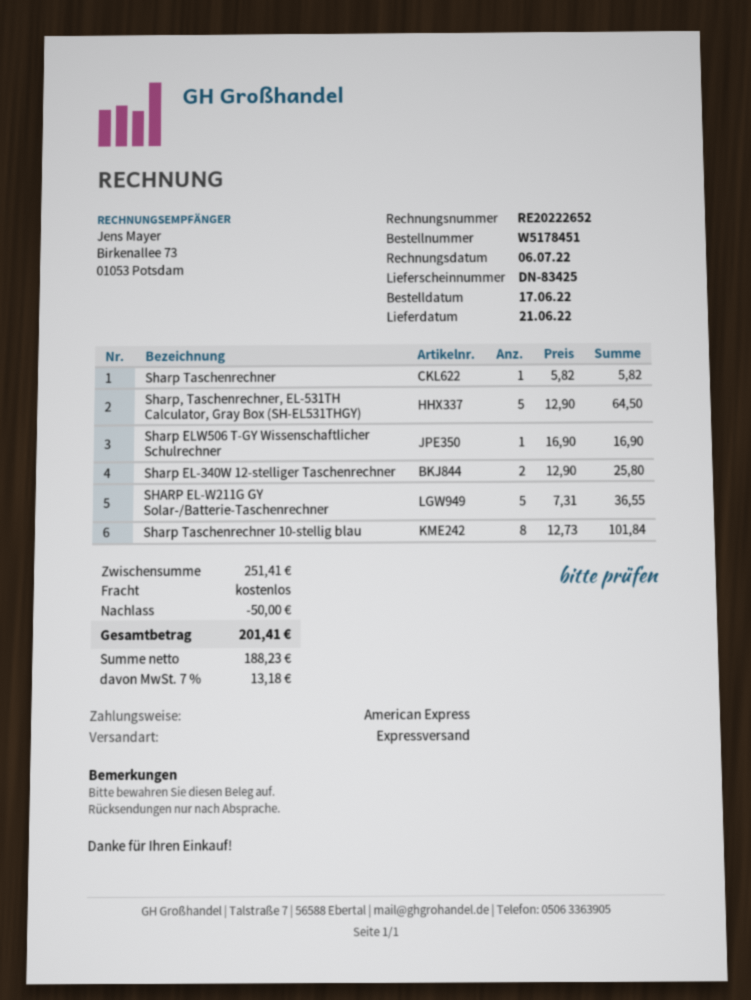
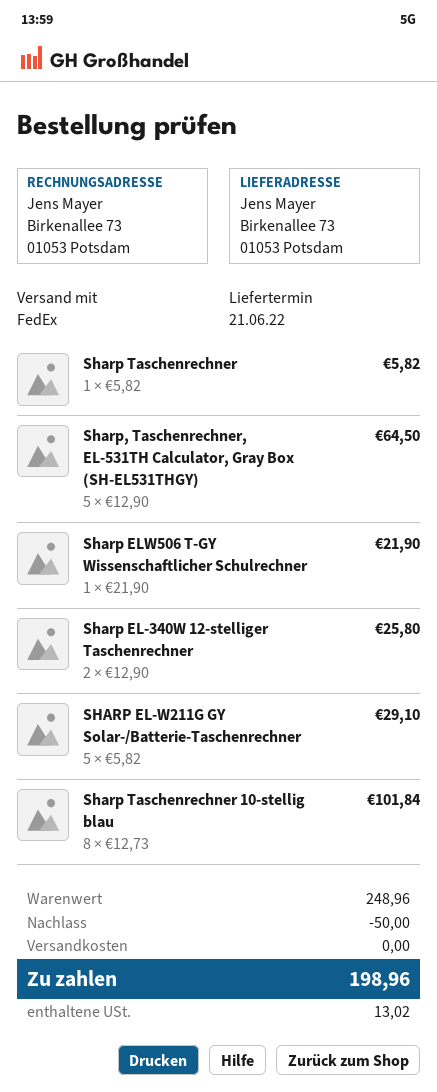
shipping method: express -> FedEx
Sharp ELW506 T-GY Wissenschaftlicher Schulrechner: 1 x 16.90 = 16.90 -> 1 x 21.90 = 21.90
SHARP EL-W211G GY Solar-/Batterie-Taschenrechner: 5 x 7.31 = 36.55 -> 5 x 5.82 = 29.10
subtotal: 251.41 -> 248.96
tax: 13.18 -> 13.02
total: 201.41 -> 198.96

